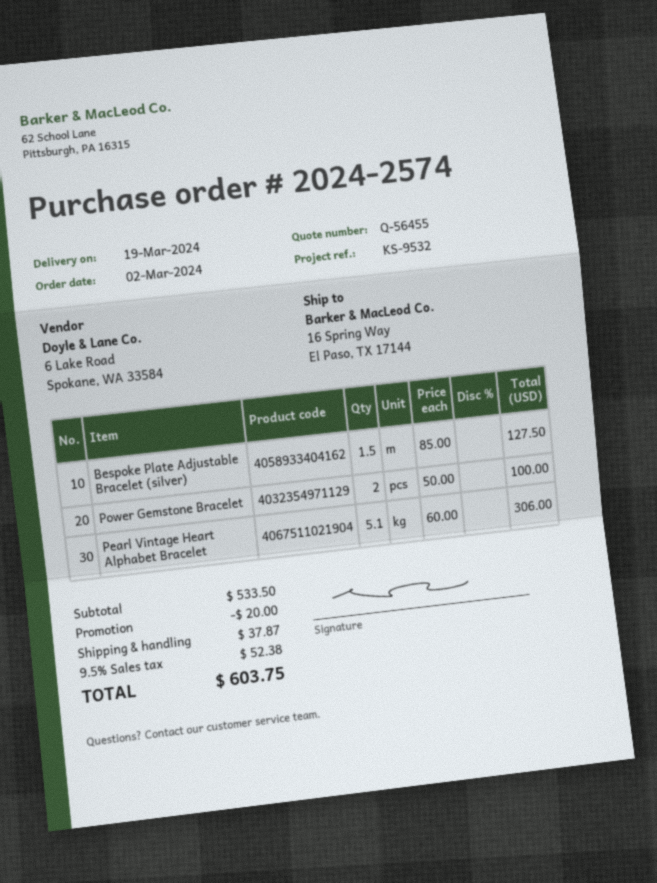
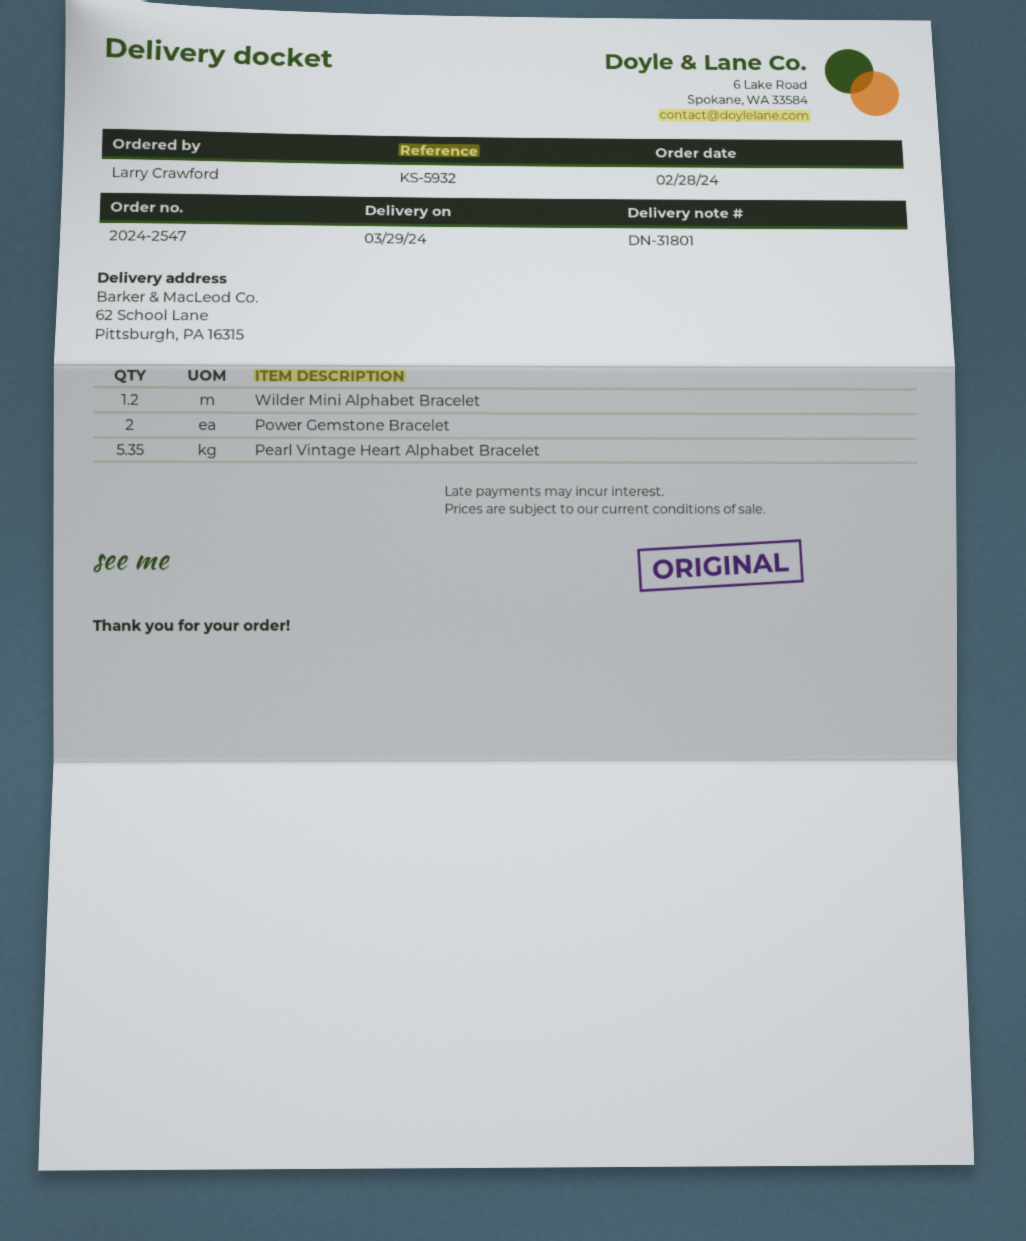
order number: 2024-2574 -> 2024-2547
order date: 2024-03-02 -> 2024-02-28
delivery date: 2024-03-19 -> 2024-03-29
reference: KS-9532 -> KS-5932
ship to: 16 Spring Way, El Paso, TX 17144 -> 62 School Lane, Pittsburgh, PA 16315
Bespoke Plate Adjustable Bracelet (silver): 1.5 -> none
Pearl Vintage Heart Alphabet Bracelet: 5.1 -> 5.35
Wilder Mini Alphabet Bracelet: none -> 1.2

